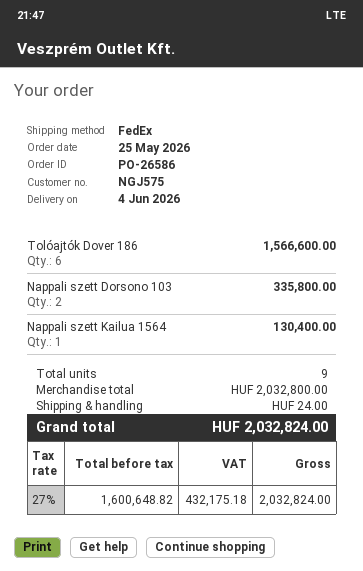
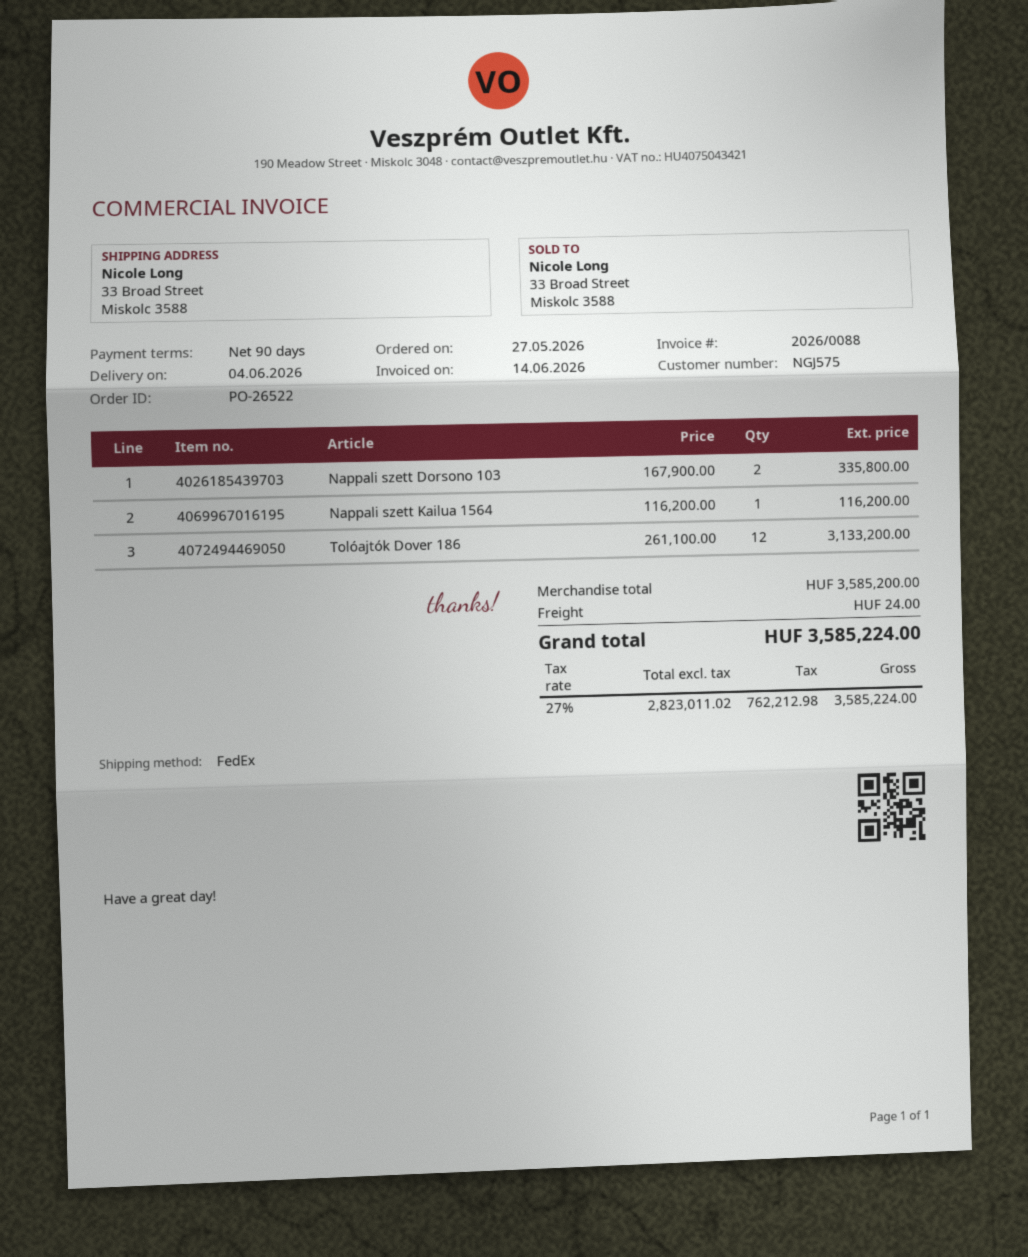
order number: PO-26586 -> PO-26522
order date: 2026-05-25 -> 2026-05-27
Tolóajtók Dover 186: 6 for 1566600.00 -> 12 for 3133200.00
Nappali szett Kailua 1564: 1 for 130400.00 -> 1 for 116200.00
subtotal: 2032800.00 -> 3585200.00
net: 1600648.82 -> 2823011.02
tax: 27% = 432175.18 -> 27% = 762212.98
total: 2032824.00 -> 3585224.00

